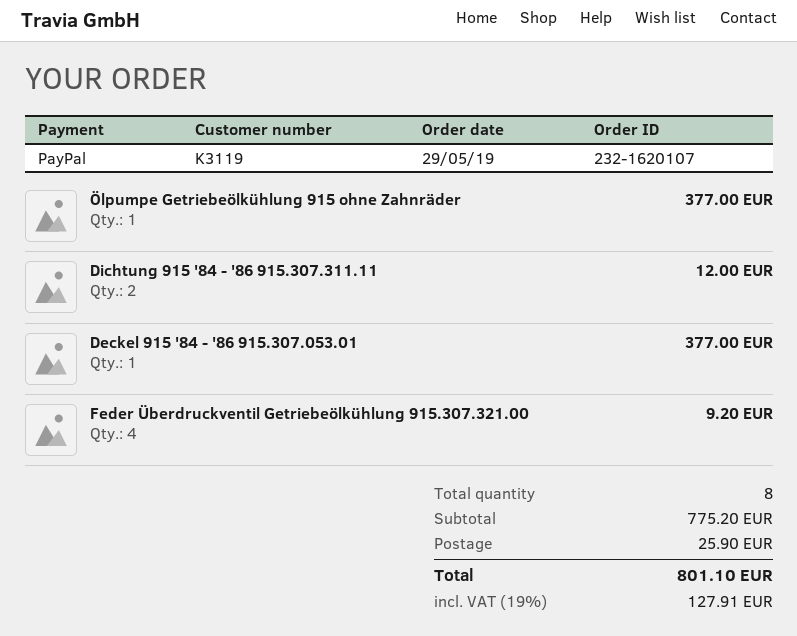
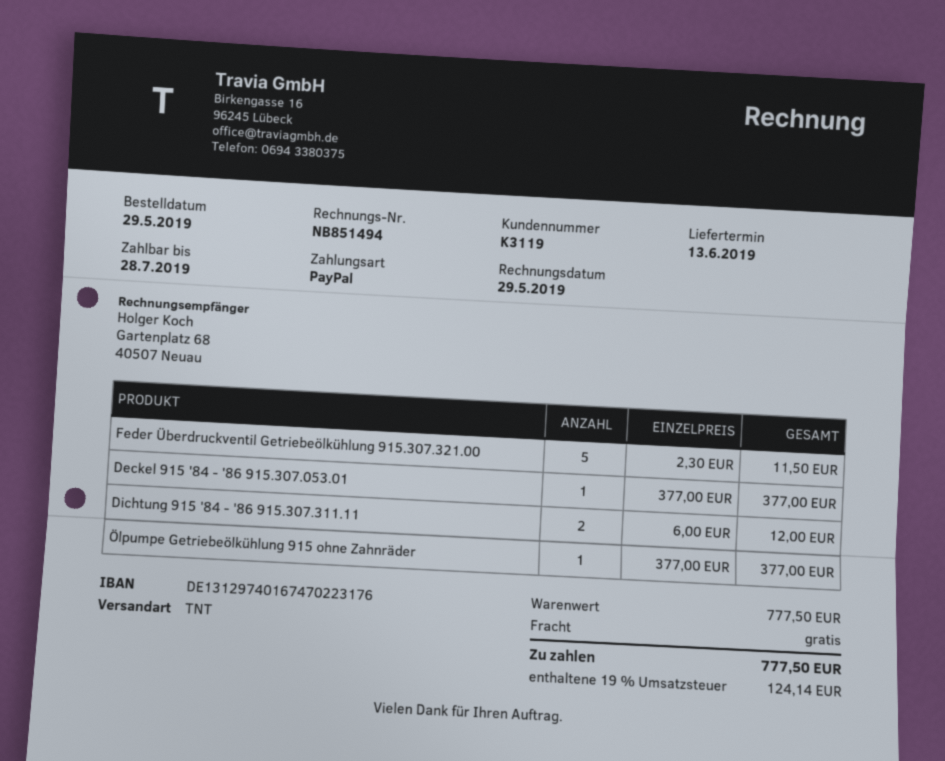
Feder Überdruckventil Getriebeölkühlung 915.307.321.00: 4 for 9.20 -> 5 for 11.50
subtotal: 775.20 -> 777.50
shipping: 25.90 -> 0.00
tax: 19% = 127.91 -> 19% = 124.14
total: 801.10 -> 777.50

